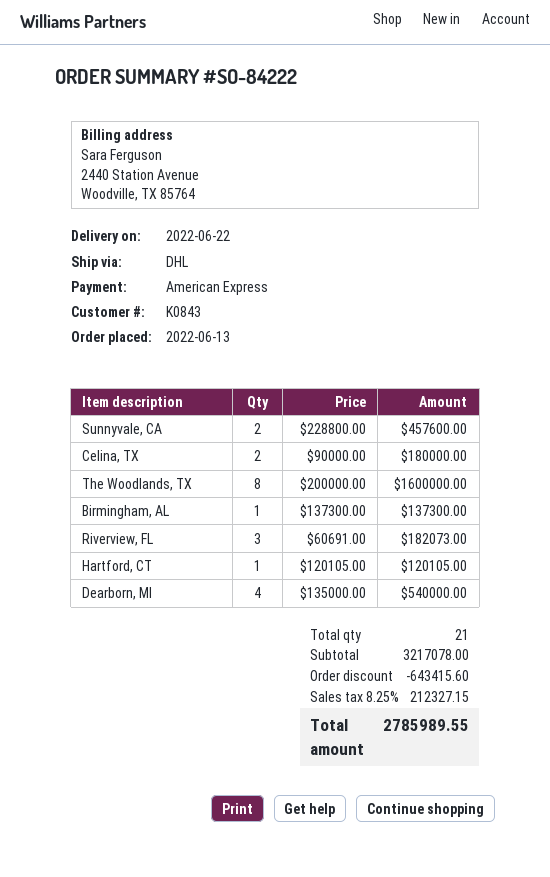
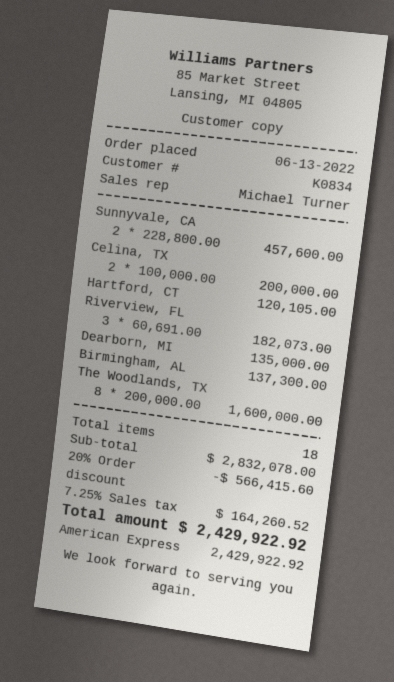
customer number: K0843 -> K0834
Celina, TX: 2 x 90000.00 = 180000.00 -> 2 x 100000.00 = 200000.00
Dearborn, MI: 4 x 135000.00 = 540000.00 -> 1 x 135000.00 = 135000.00
total quantity: 21 -> 18
subtotal: 3217078.00 -> 2832078.00
discount: 643415.60 -> 566415.60
tax: 8.25% = 212327.15 -> 7.25% = 164260.52
total: 2785989.55 -> 2429922.92

